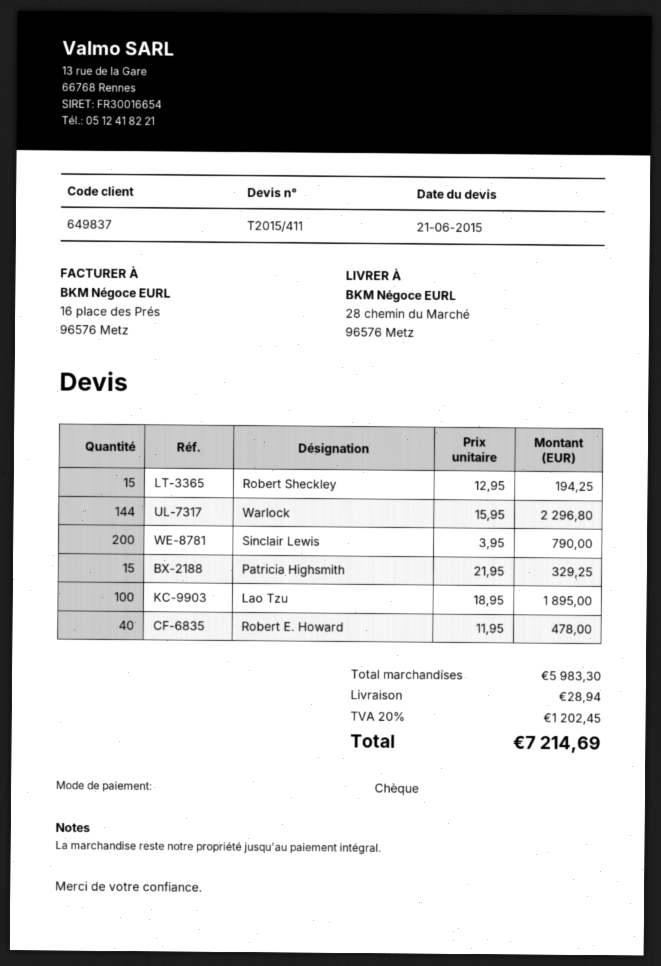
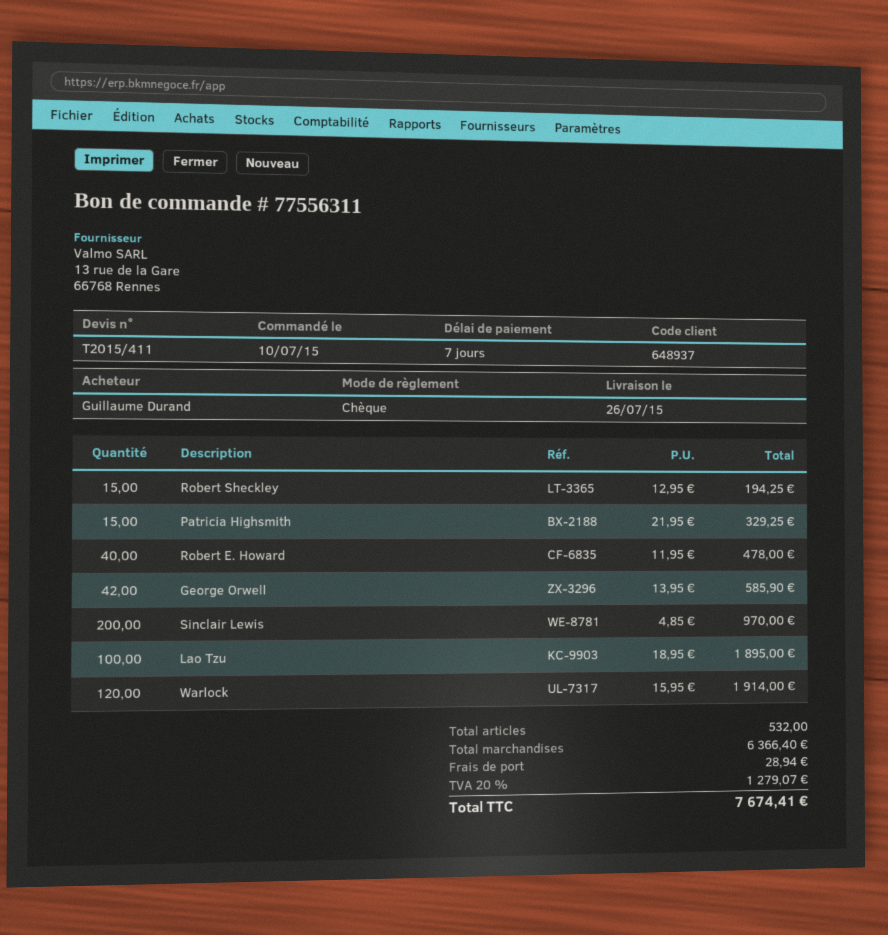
customer number: 649837 -> 648937
Warlock: 144 x 15.95 = 2296.80 -> 120 x 15.95 = 1914.00
Sinclair Lewis: 200 x 3.95 = 790.00 -> 200 x 4.85 = 970.00
George Orwell: none -> 42 x 13.95 = 585.90
subtotal: 5983.30 -> 6366.40
tax: 20% = 1202.45 -> 20% = 1279.07
total: 7214.69 -> 7674.41

